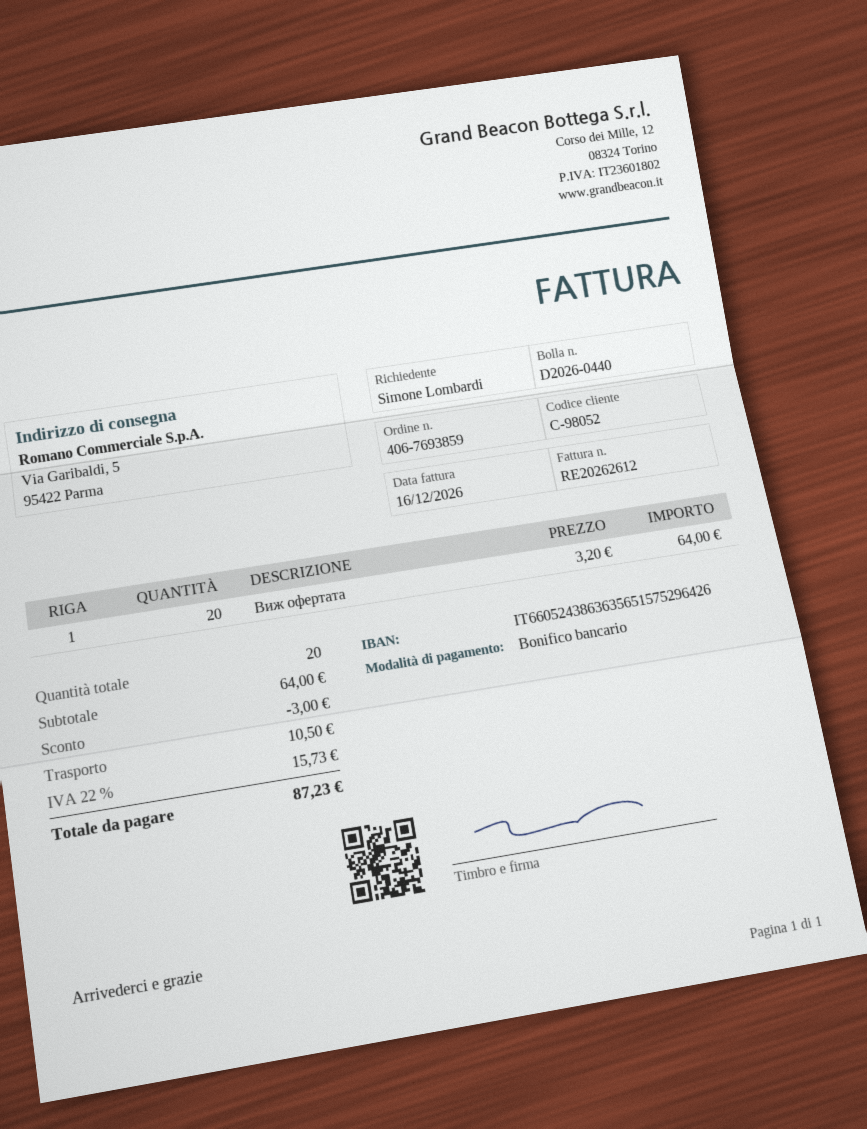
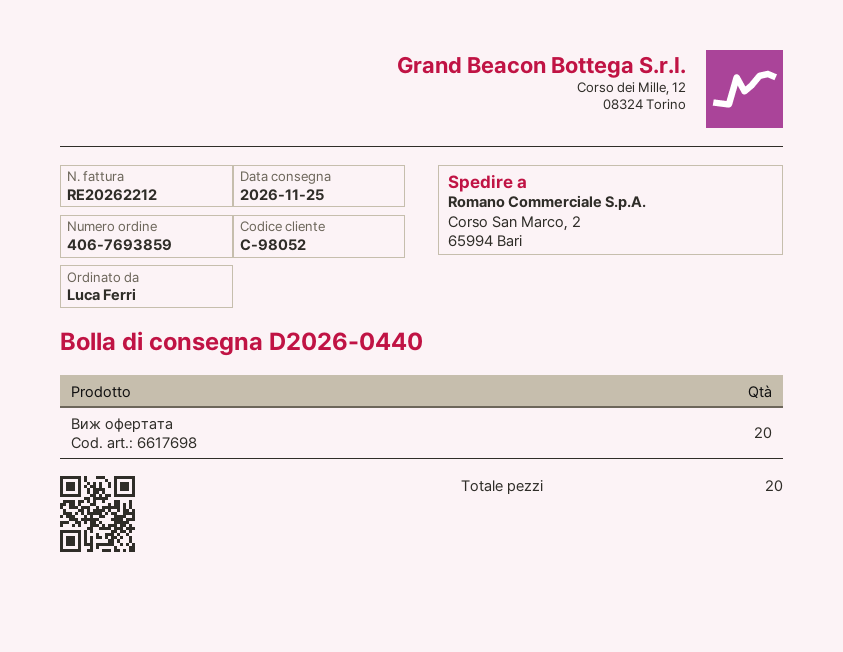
invoice number: RE20262612 -> RE20262212
ordered by: Simone Lombardi -> Luca Ferri
ship to: Via Garibaldi, 5, 95422 Parma -> Corso San Marco, 2, 65994 Bari

